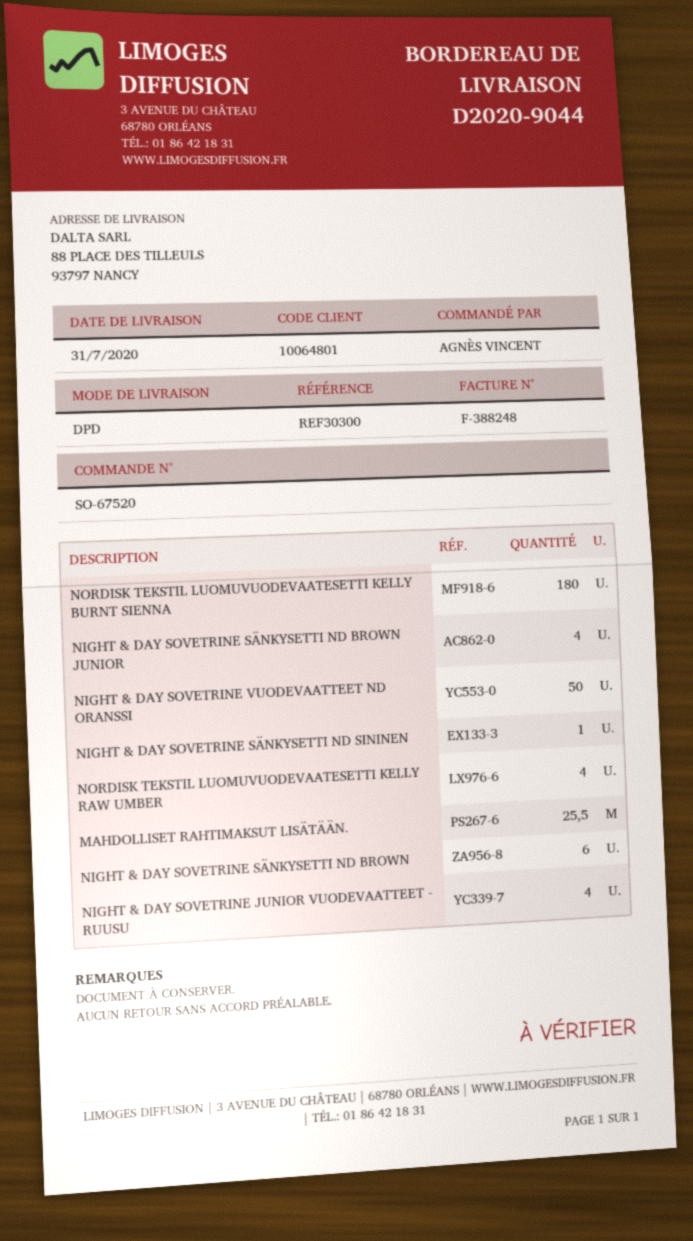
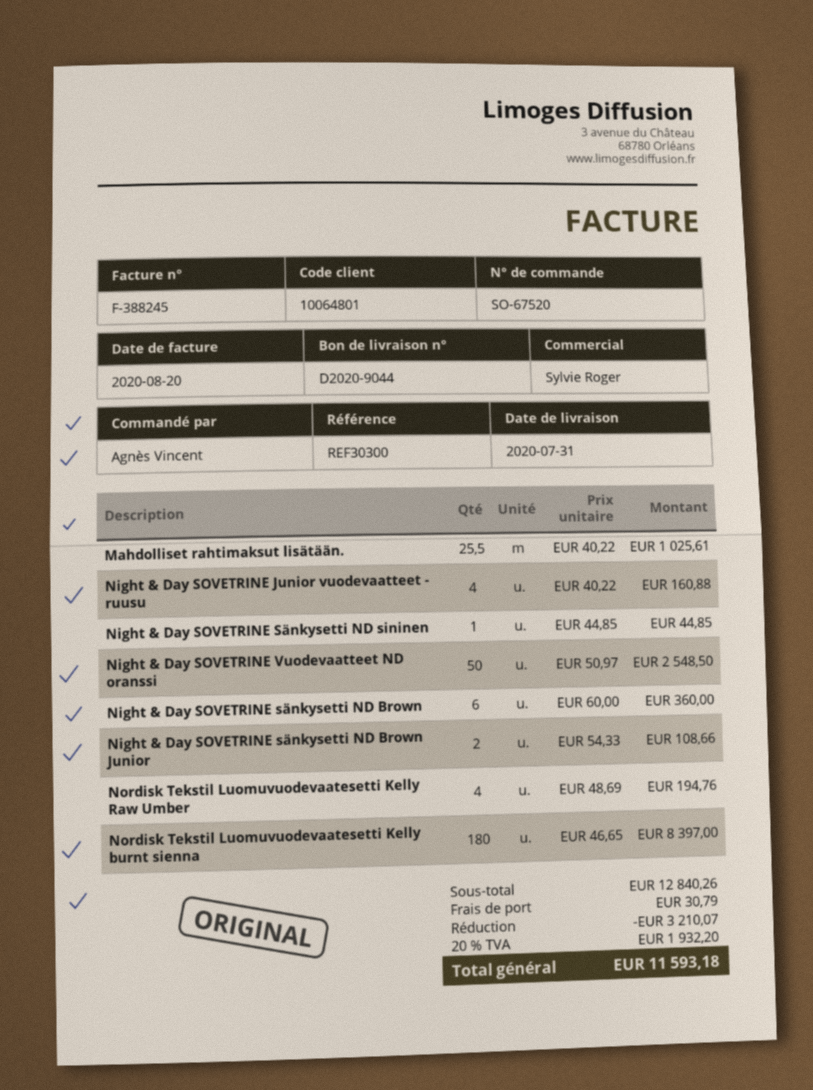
invoice number: F-388248 -> F-388245
NIGHT & DAY SOVETRINE SÄNKYSETTI ND BROWN JUNIOR: 4 -> 2

